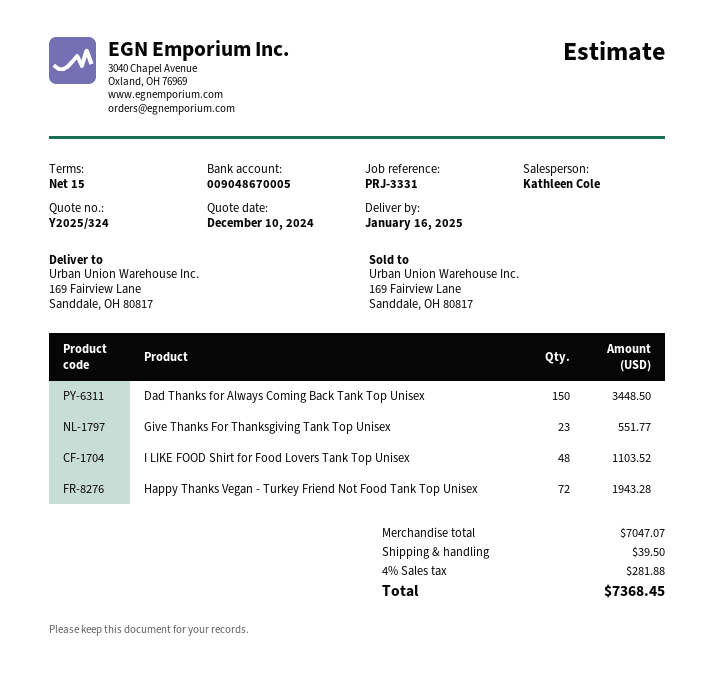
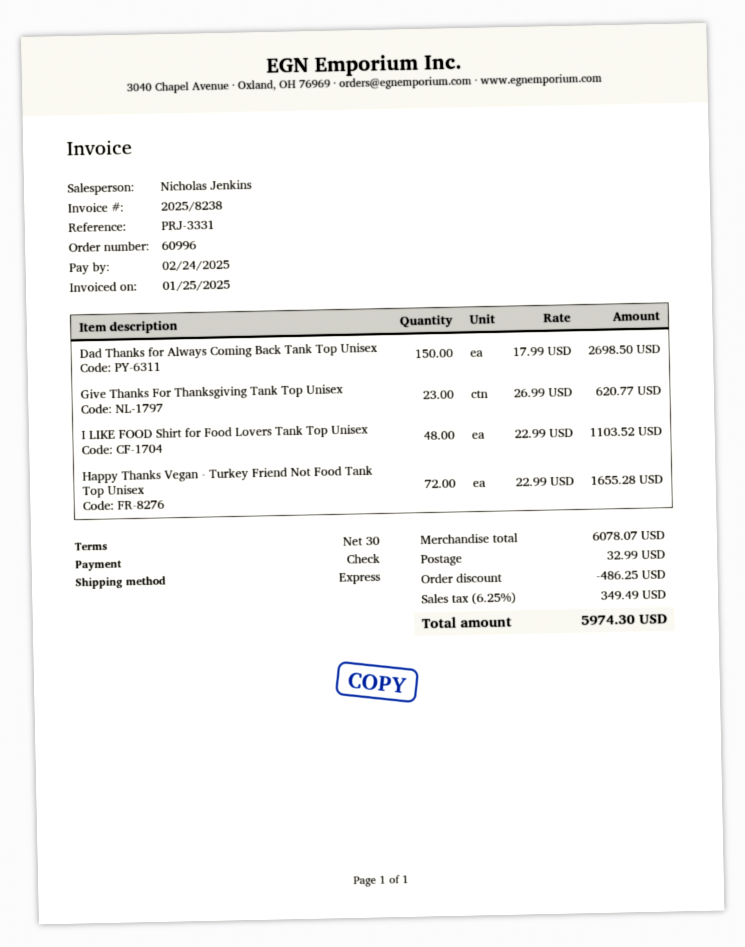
payment terms: 15 days -> 30 days
sales rep: Kathleen Cole -> Nicholas Jenkins
Dad Thanks for Always Coming Back Tank Top Unisex: 150 for 3448.50 -> 150 for 2698.50
Give Thanks For Thanksgiving Tank Top Unisex: 23 for 551.77 -> 23 for 620.77
Happy Thanks Vegan - Turkey Friend Not Food Tank Top Unisex: 72 for 1943.28 -> 72 for 1655.28
subtotal: 7047.07 -> 6078.07
discount: none -> 486.25
shipping: 39.50 -> 32.99
tax: 4% = 281.88 -> 6.25% = 349.49
total: 7368.45 -> 5974.30

